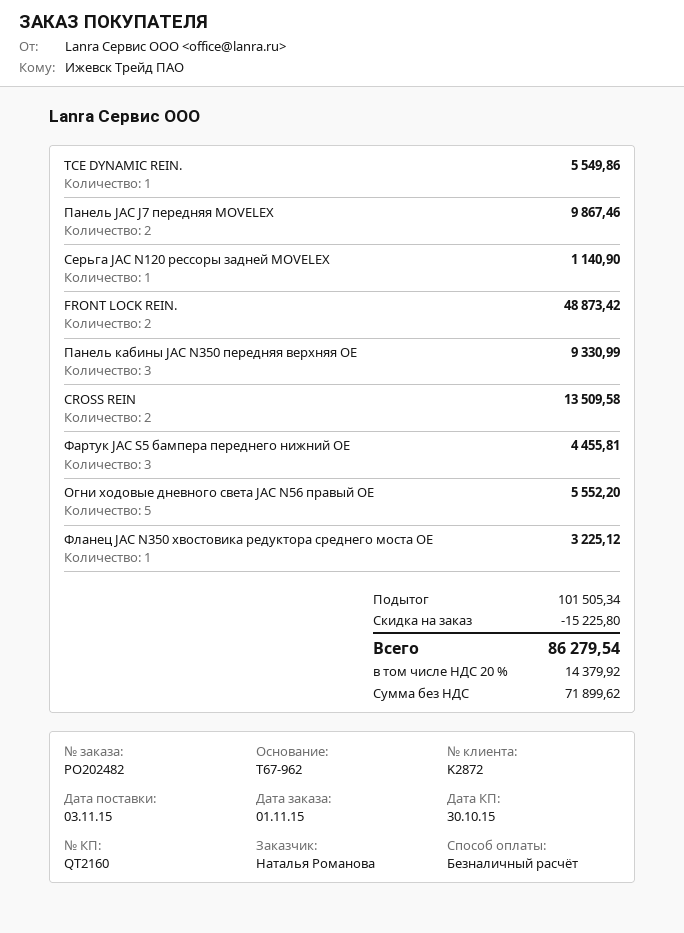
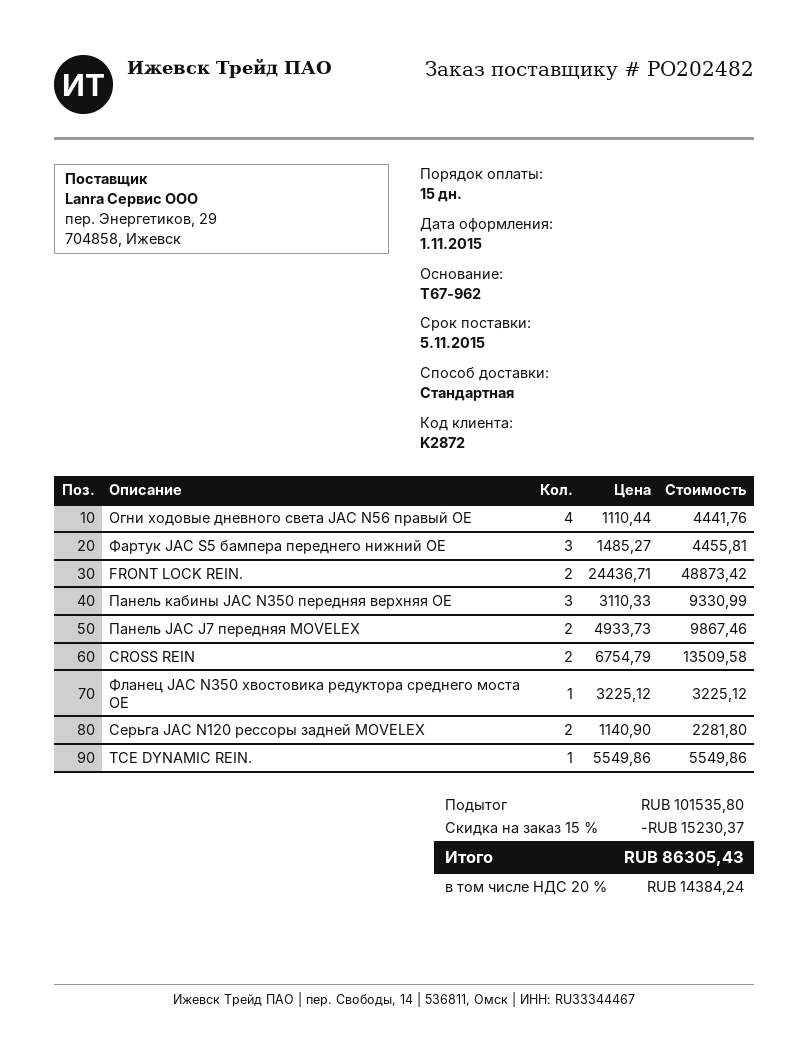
delivery date: 2015-11-03 -> 2015-11-05
Серьга JAC N120 рессоры задней MOVELEX: 1 for 1140.90 -> 2 for 2281.80
Огни ходовые дневного света JAC N56 правый OE: 5 for 5552.20 -> 4 for 4441.76
subtotal: 101505.34 -> 101535.80
discount: 15225.80 -> 15230.37
tax: 20% = 14379.92 -> 20% = 14384.24
total: 86279.54 -> 86305.43

